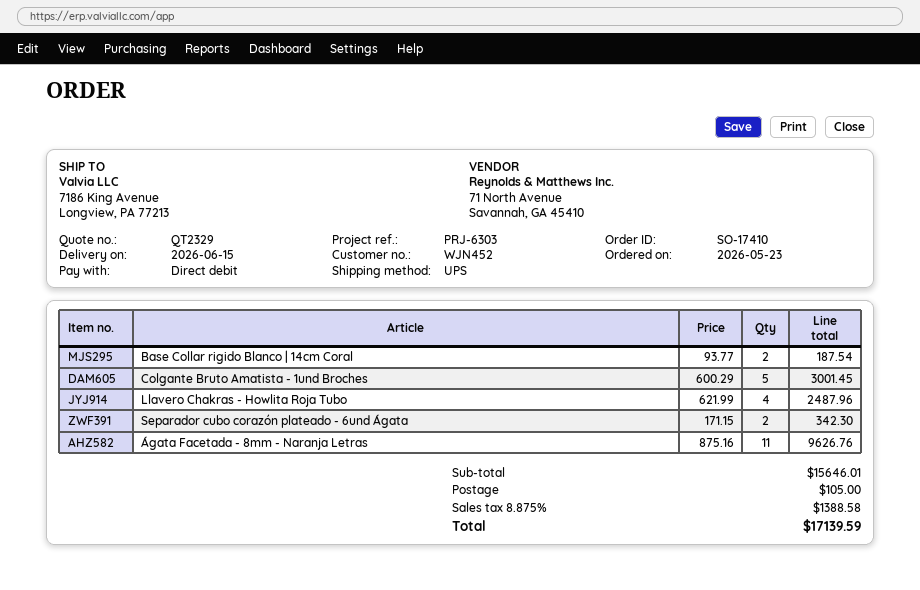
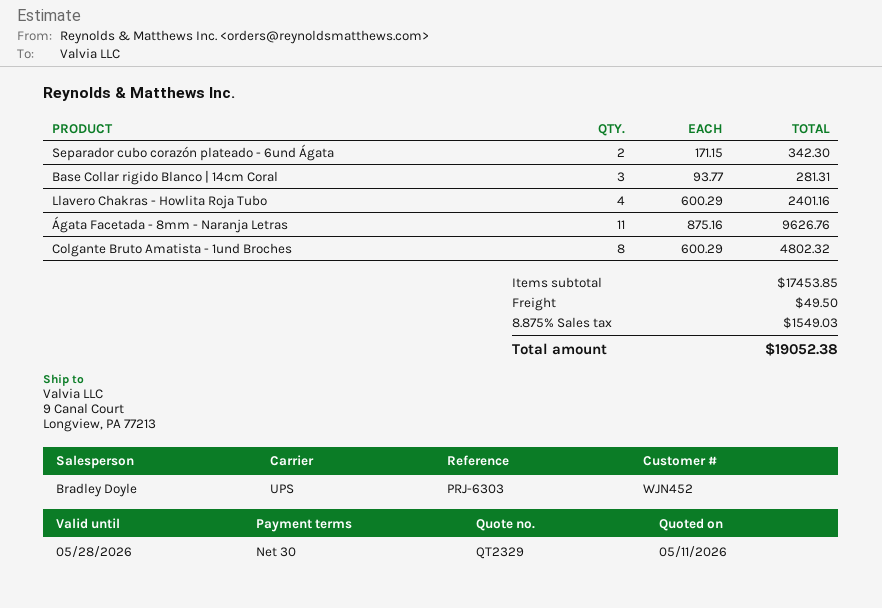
ship to: 7186 King Avenue, Longview, PA 77213 -> 9 Canal Court, Longview, PA 77213
Base Collar rigido Blanco | 14cm Coral: 2 x 93.77 = 187.54 -> 3 x 93.77 = 281.31
Colgante Bruto Amatista - 1und Broches: 5 x 600.29 = 3001.45 -> 8 x 600.29 = 4802.32
Llavero Chakras - Howlita Roja Tubo: 4 x 621.99 = 2487.96 -> 4 x 600.29 = 2401.16
subtotal: 15646.01 -> 17453.85
shipping: 105.00 -> 49.50
tax: 8.875% = 1388.58 -> 8.875% = 1549.03
total: 17139.59 -> 19052.38

